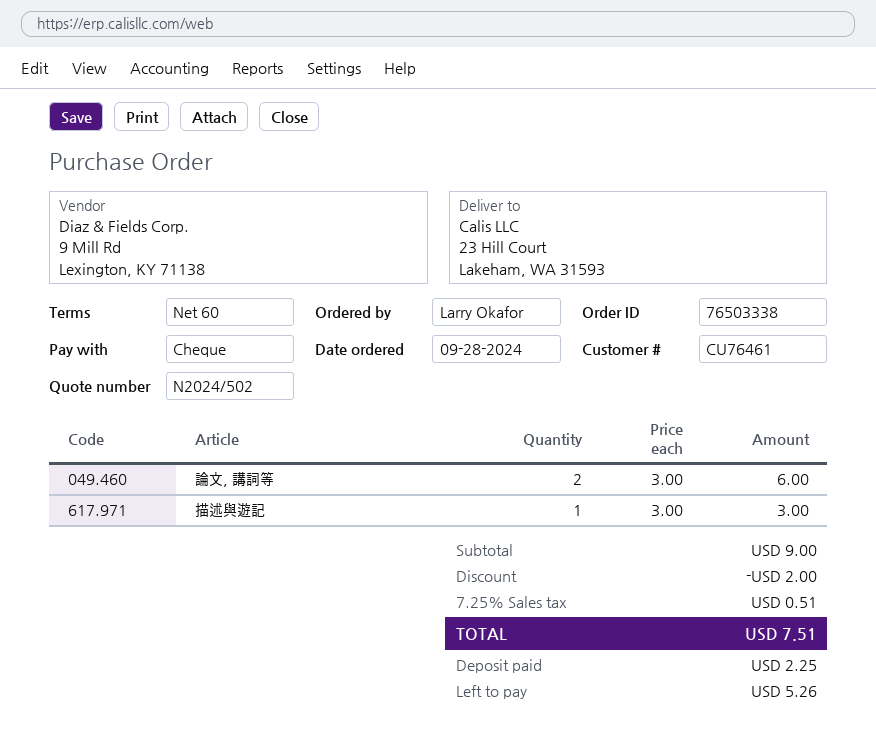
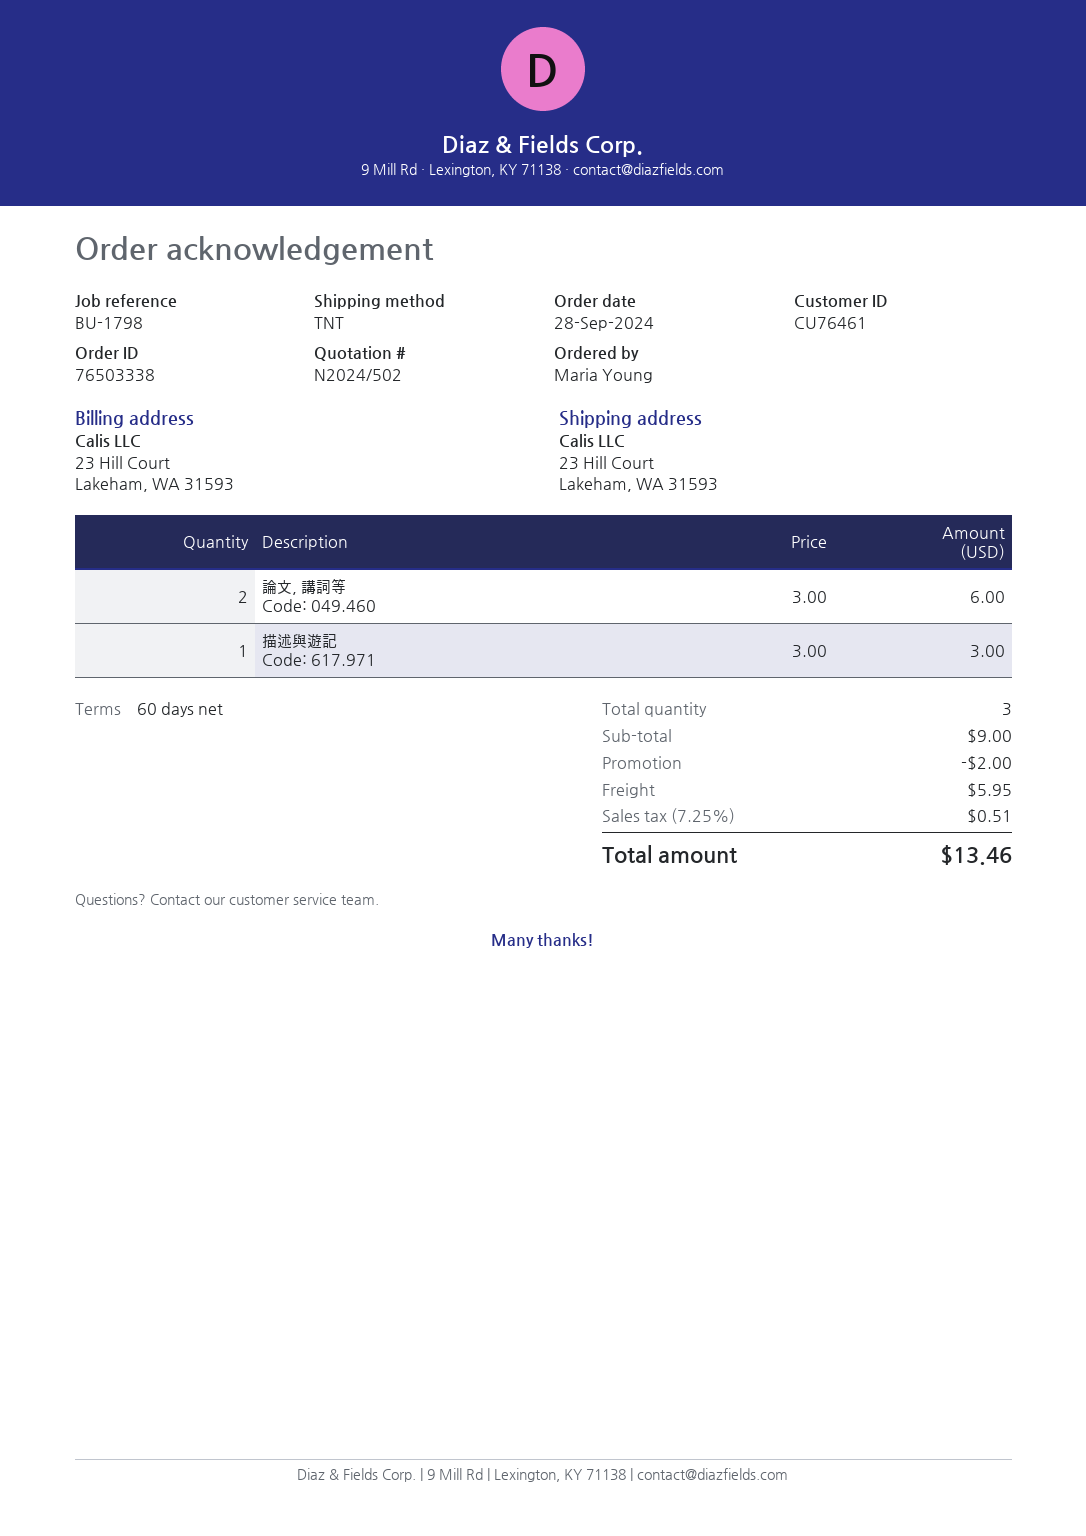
ordered by: Larry Okafor -> Maria Young
shipping: none -> 5.95
total: 7.51 -> 13.46

